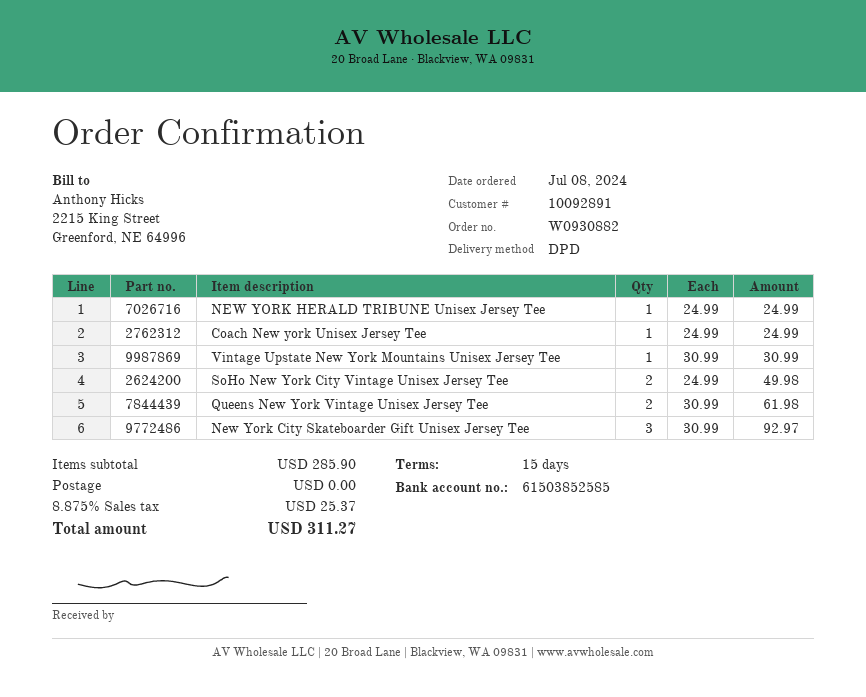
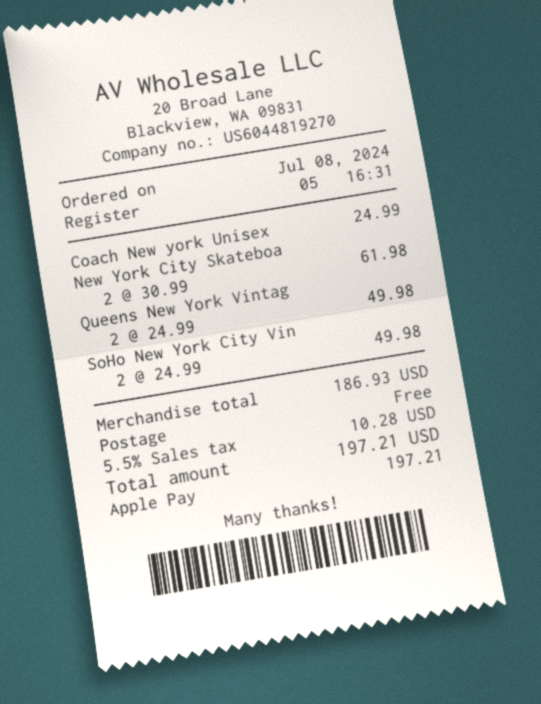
NEW YORK HERALD TRIBUNE Unisex Jersey Tee: 1 x 24.99 = 24.99 -> none
Vintage Upstate New York Mountains Unisex Jersey Tee: 1 x 30.99 = 30.99 -> none
Queens New York Vintage Unisex Jersey Tee: 2 x 30.99 = 61.98 -> 2 x 24.99 = 49.98
New York City Skateboarder Gift Unisex Jersey Tee: 3 x 30.99 = 92.97 -> 2 x 30.99 = 61.98
subtotal: 285.90 -> 186.93
tax: 8.875% = 25.37 -> 5.5% = 10.28
total: 311.27 -> 197.21

